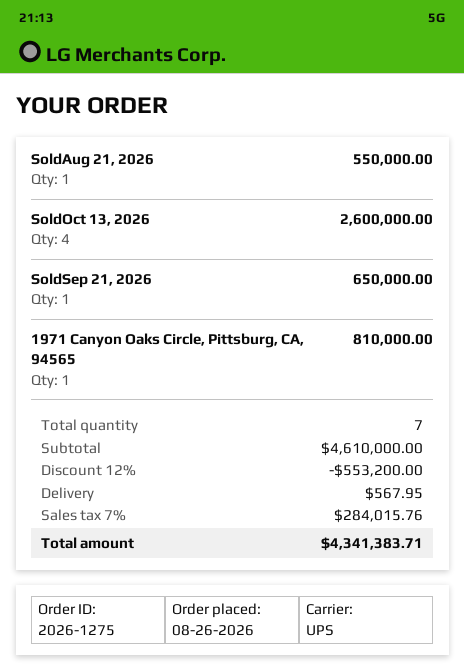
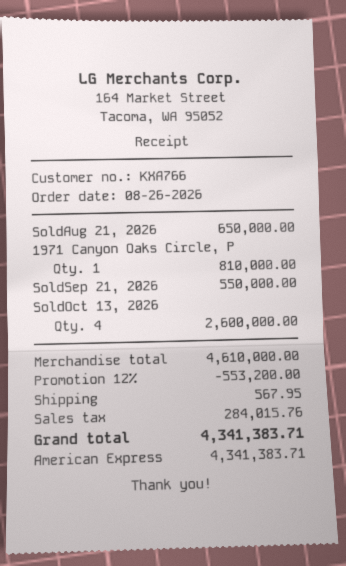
SoldAug 21, 2026: 1 for 550000.00 -> 1 for 650000.00
SoldSep 21, 2026: 1 for 650000.00 -> 1 for 550000.00

